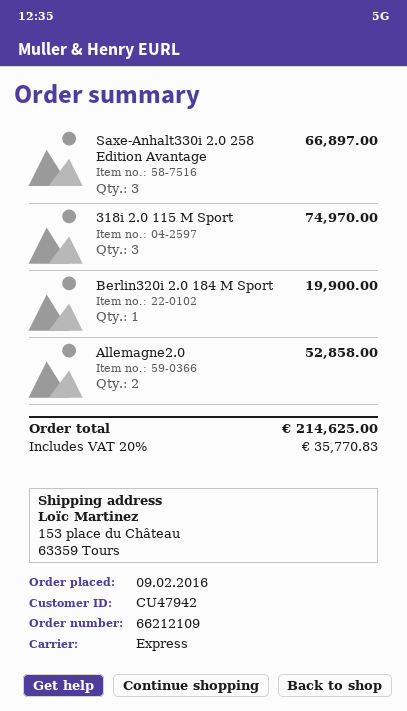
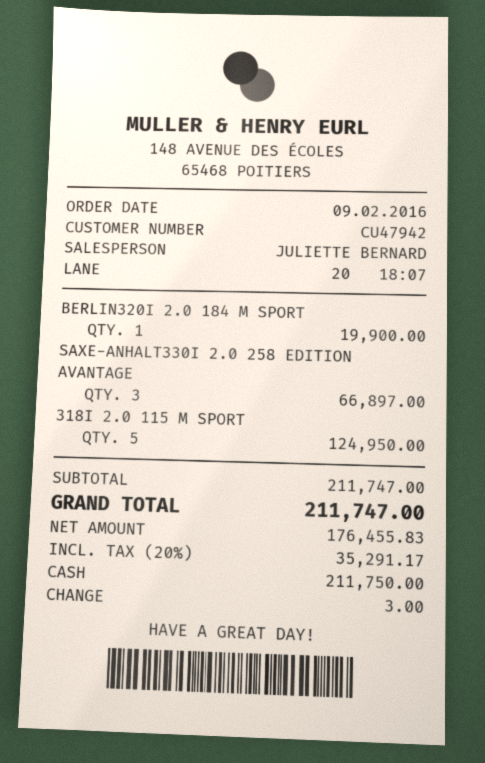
318i 2.0 115 M Sport: 3 for 74970.00 -> 5 for 124950.00
Allemagne2.0: 2 for 52858.00 -> none
tax: 20% = 35770.83 -> 20% = 35291.17
total: 214625.00 -> 211747.00

